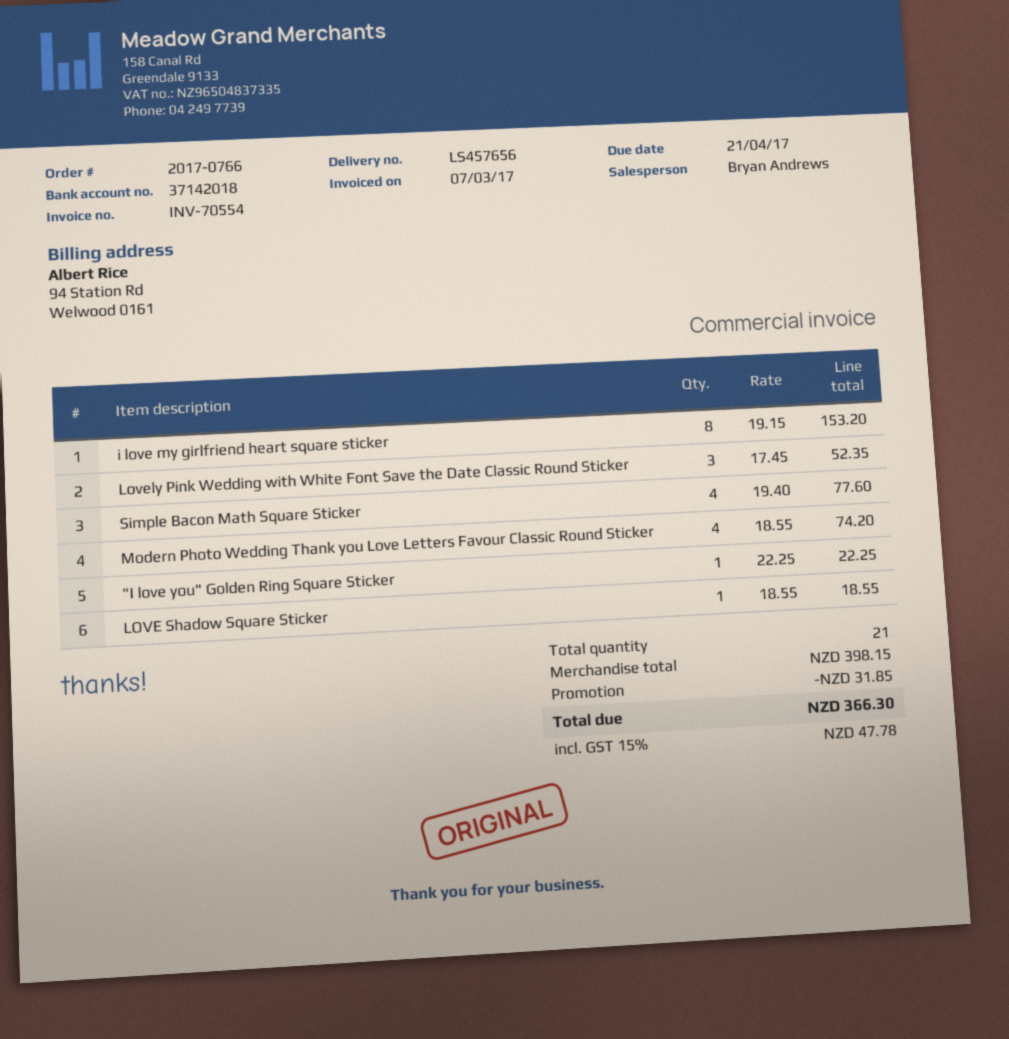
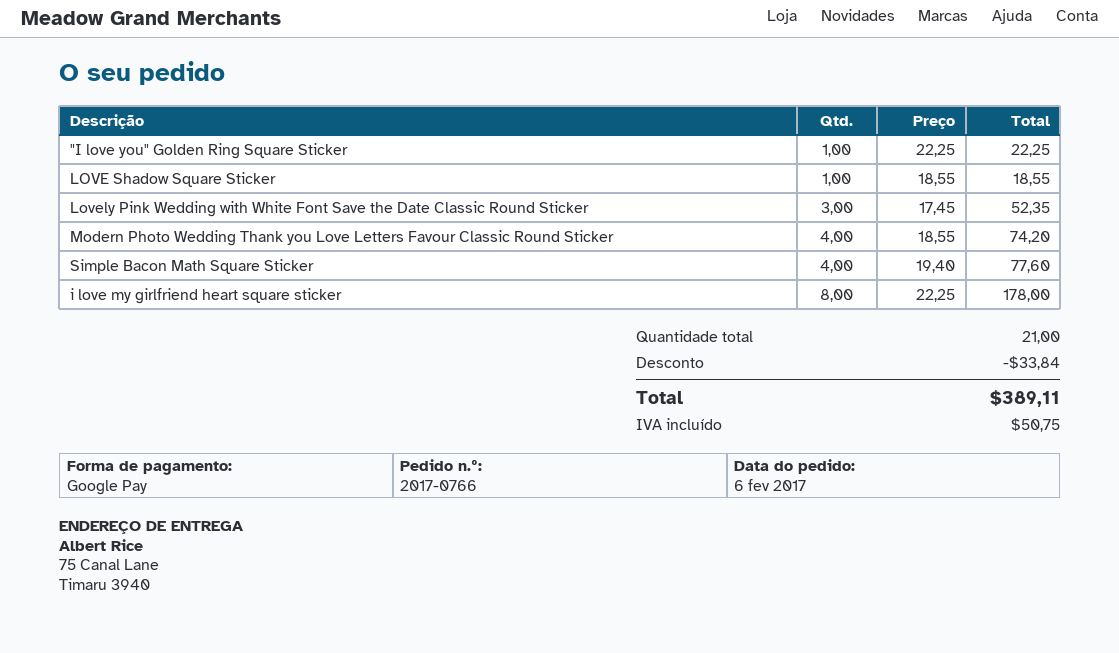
i love my girlfriend heart square sticker: 8 x 19.15 = 153.20 -> 8 x 22.25 = 178.00
discount: 31.85 -> 33.84
tax: 47.78 -> 50.75
total: 366.30 -> 389.11

